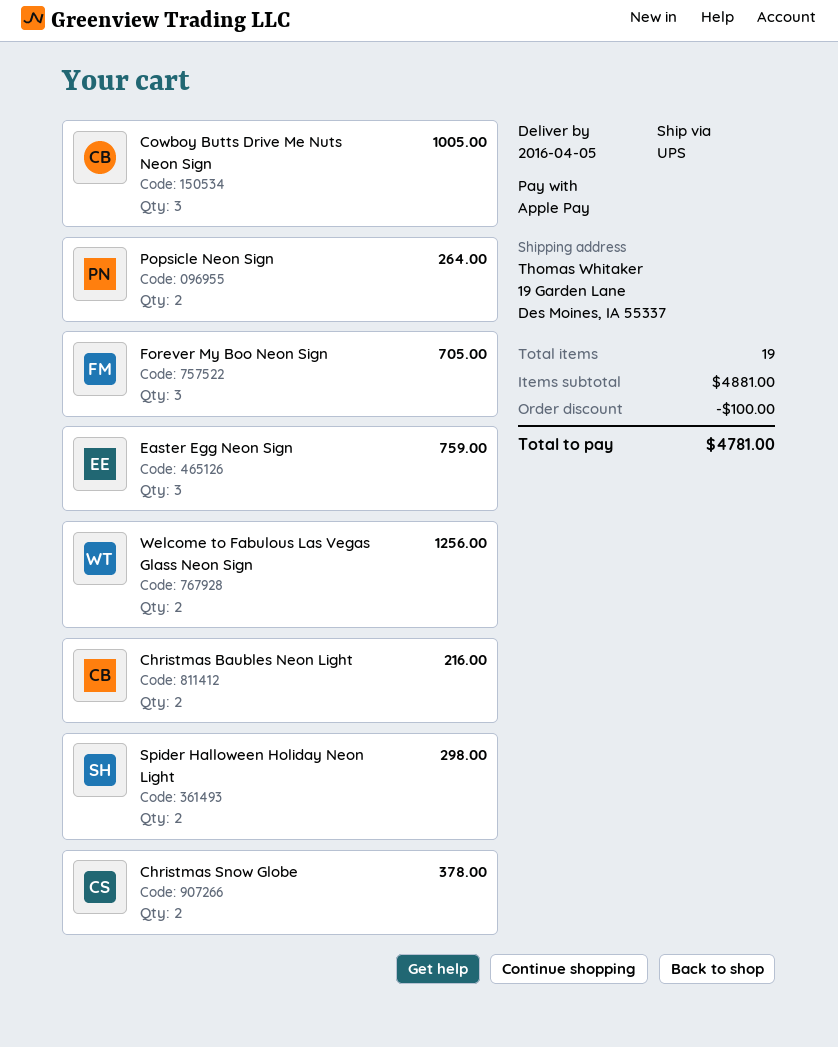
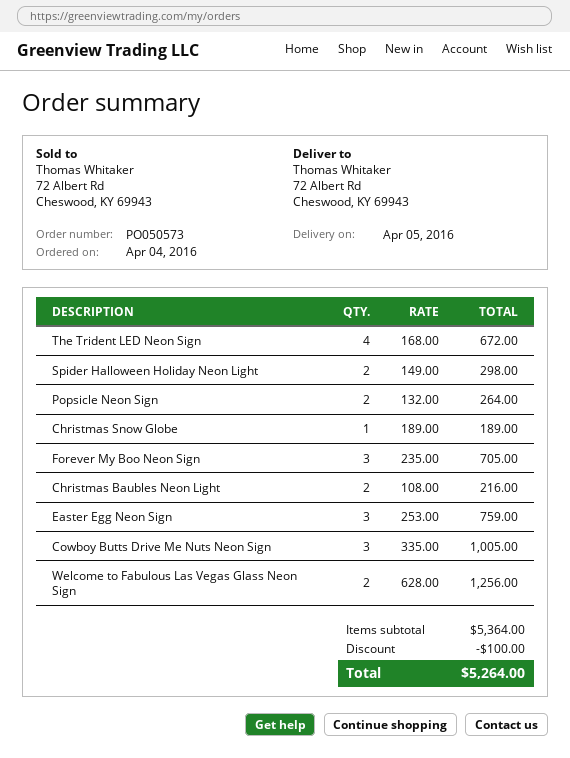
ship to: 19 Garden Lane, Des Moines, IA 55337 -> 72 Albert Rd, Cheswood, KY 69943
Christmas Snow Globe: 2 for 378.00 -> 1 for 189.00
The Trident LED Neon Sign: none -> 4 for 672.00
subtotal: 4881.00 -> 5364.00
total: 4781.00 -> 5264.00

